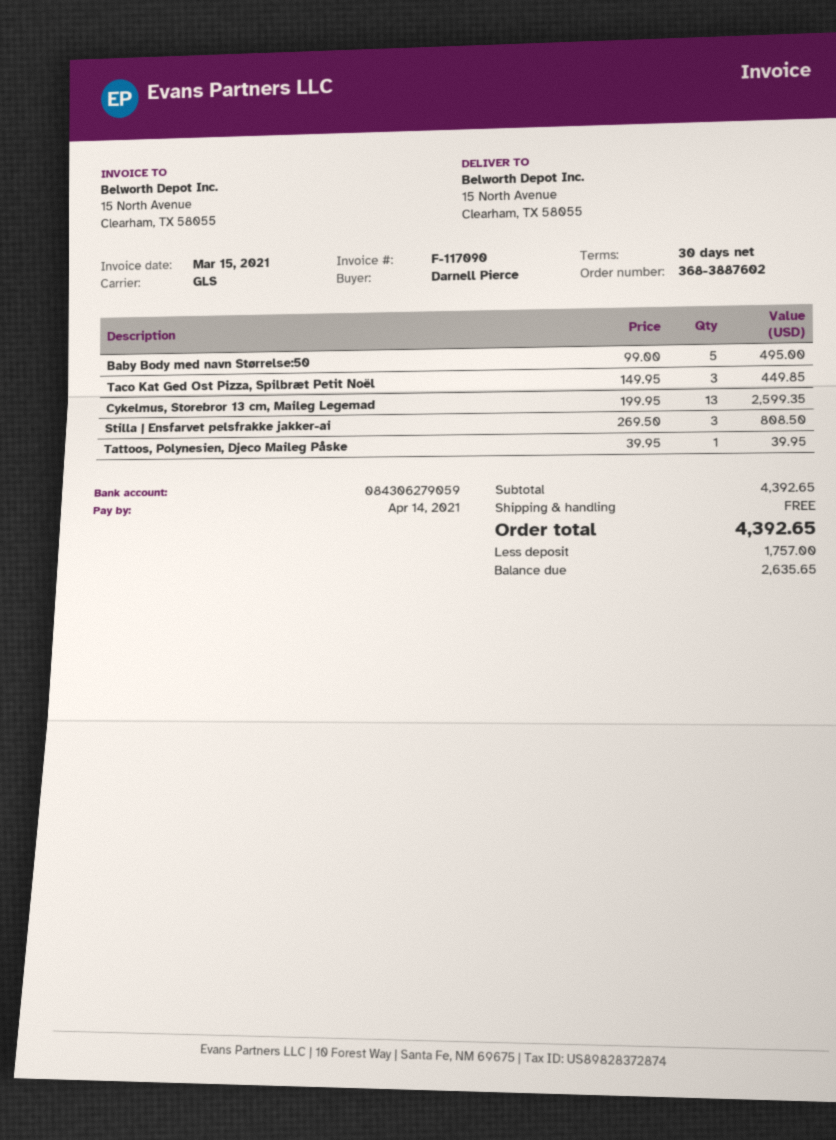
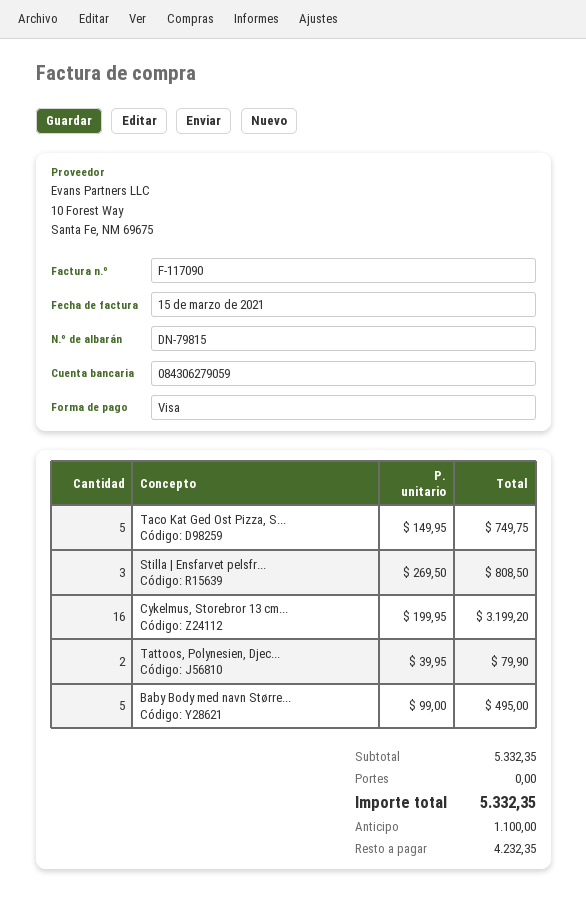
Taco Kat Ged Ost Pizza, Spilbræt Petit Noël: 3 x 149.95 = 449.85 -> 5 x 149.95 = 749.75
Cykelmus, Storebror 13 cm, Maileg Legemad: 13 x 199.95 = 2599.35 -> 16 x 199.95 = 3199.20
Tattoos, Polynesien, Djeco Maileg Påske: 1 x 39.95 = 39.95 -> 2 x 39.95 = 79.90
subtotal: 4392.65 -> 5332.35
total: 4392.65 -> 5332.35
deposit: 1757.00 -> 1100.00
balance: 2635.65 -> 4232.35

